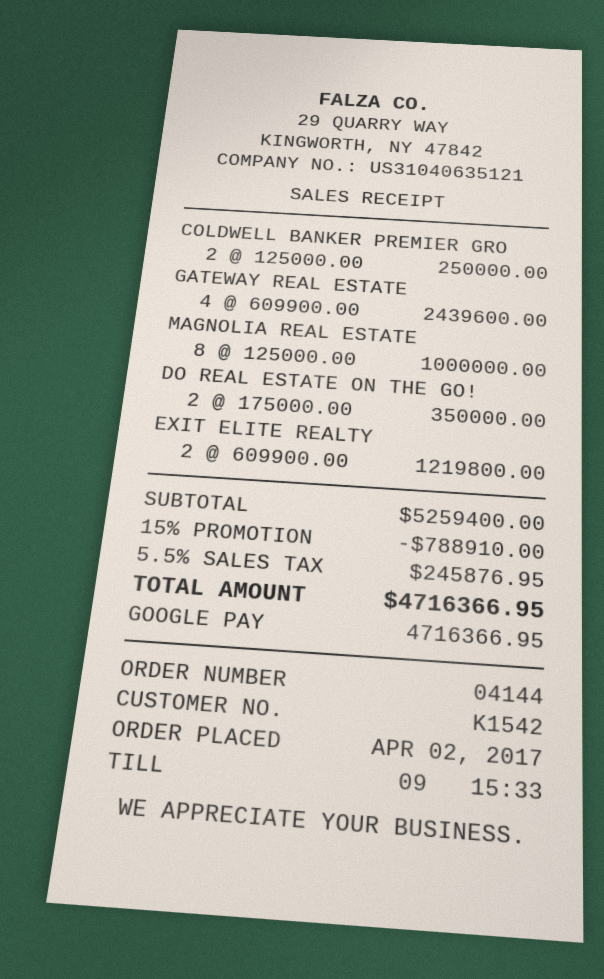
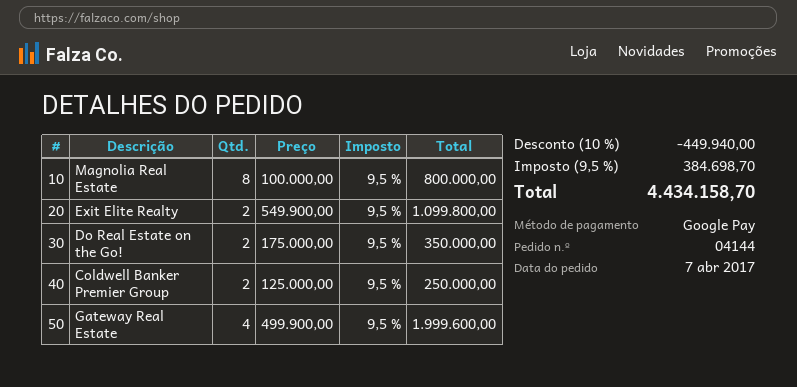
order date: 2017-04-02 -> 2017-04-07
GATEWAY REAL ESTATE: 4 x 609900.00 = 2439600.00 -> 4 x 499900.00 = 1999600.00
MAGNOLIA REAL ESTATE: 8 x 125000.00 = 1000000.00 -> 8 x 100000.00 = 800000.00
EXIT ELITE REALTY: 2 x 609900.00 = 1219800.00 -> 2 x 549900.00 = 1099800.00
discount: 15% = 788910.00 -> 10% = 449940.00
tax: 5.5% = 245876.95 -> 9.5% = 384698.70
total: 4716366.95 -> 4434158.70

